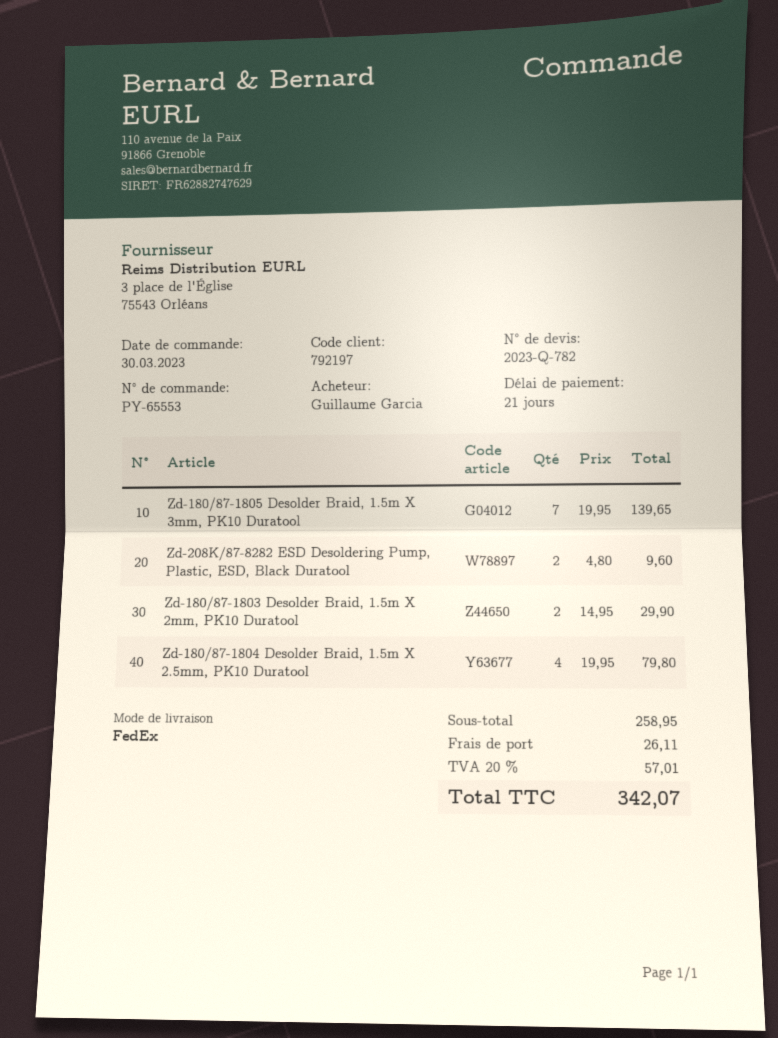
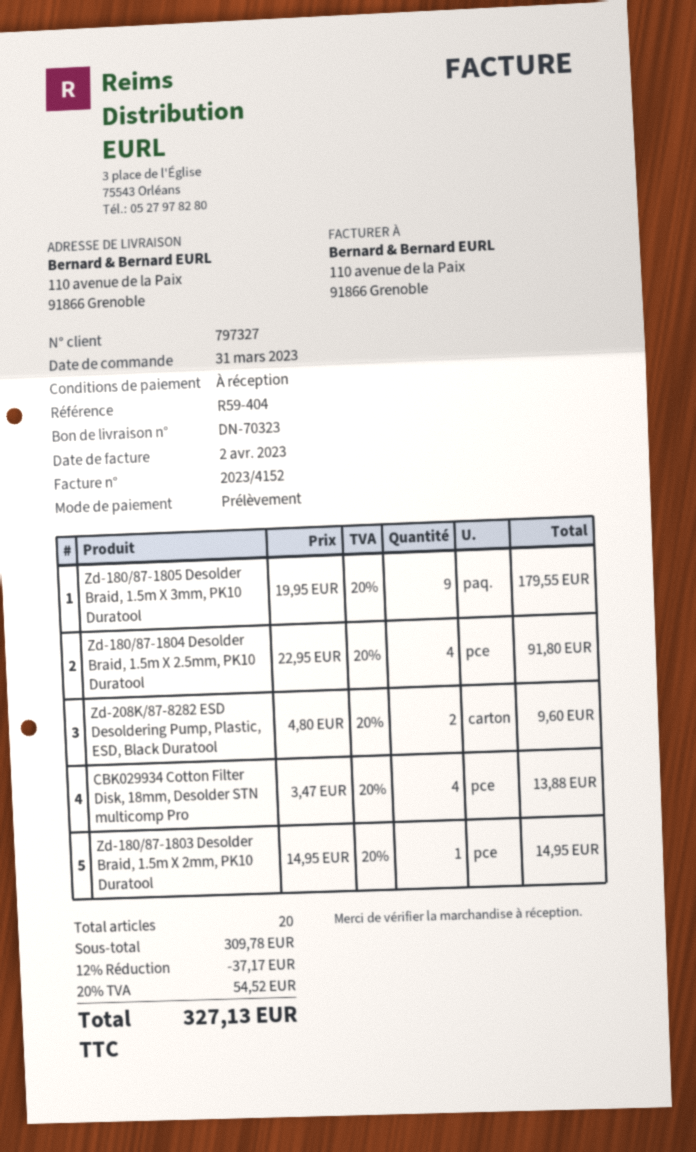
order date: 2023-03-30 -> 2023-03-31
payment terms: 21 days -> on receipt
customer number: 792197 -> 797327
Zd-180/87-1805 Desolder Braid, 1.5m X 3mm, PK10 Duratool: 7 x 19.95 = 139.65 -> 9 x 19.95 = 179.55
Zd-180/87-1803 Desolder Braid, 1.5m X 2mm, PK10 Duratool: 2 x 14.95 = 29.90 -> 1 x 14.95 = 14.95
Zd-180/87-1804 Desolder Braid, 1.5m X 2.5mm, PK10 Duratool: 4 x 19.95 = 79.80 -> 4 x 22.95 = 91.80
CBK029934 Cotton Filter Disk, 18mm, Desolder STN multicomp Pro: none -> 4 x 3.47 = 13.88
subtotal: 258.95 -> 309.78
discount: none -> 12% = 37.17
shipping: 26.11 -> none
tax: 20% = 57.01 -> 20% = 54.52
total: 342.07 -> 327.13

